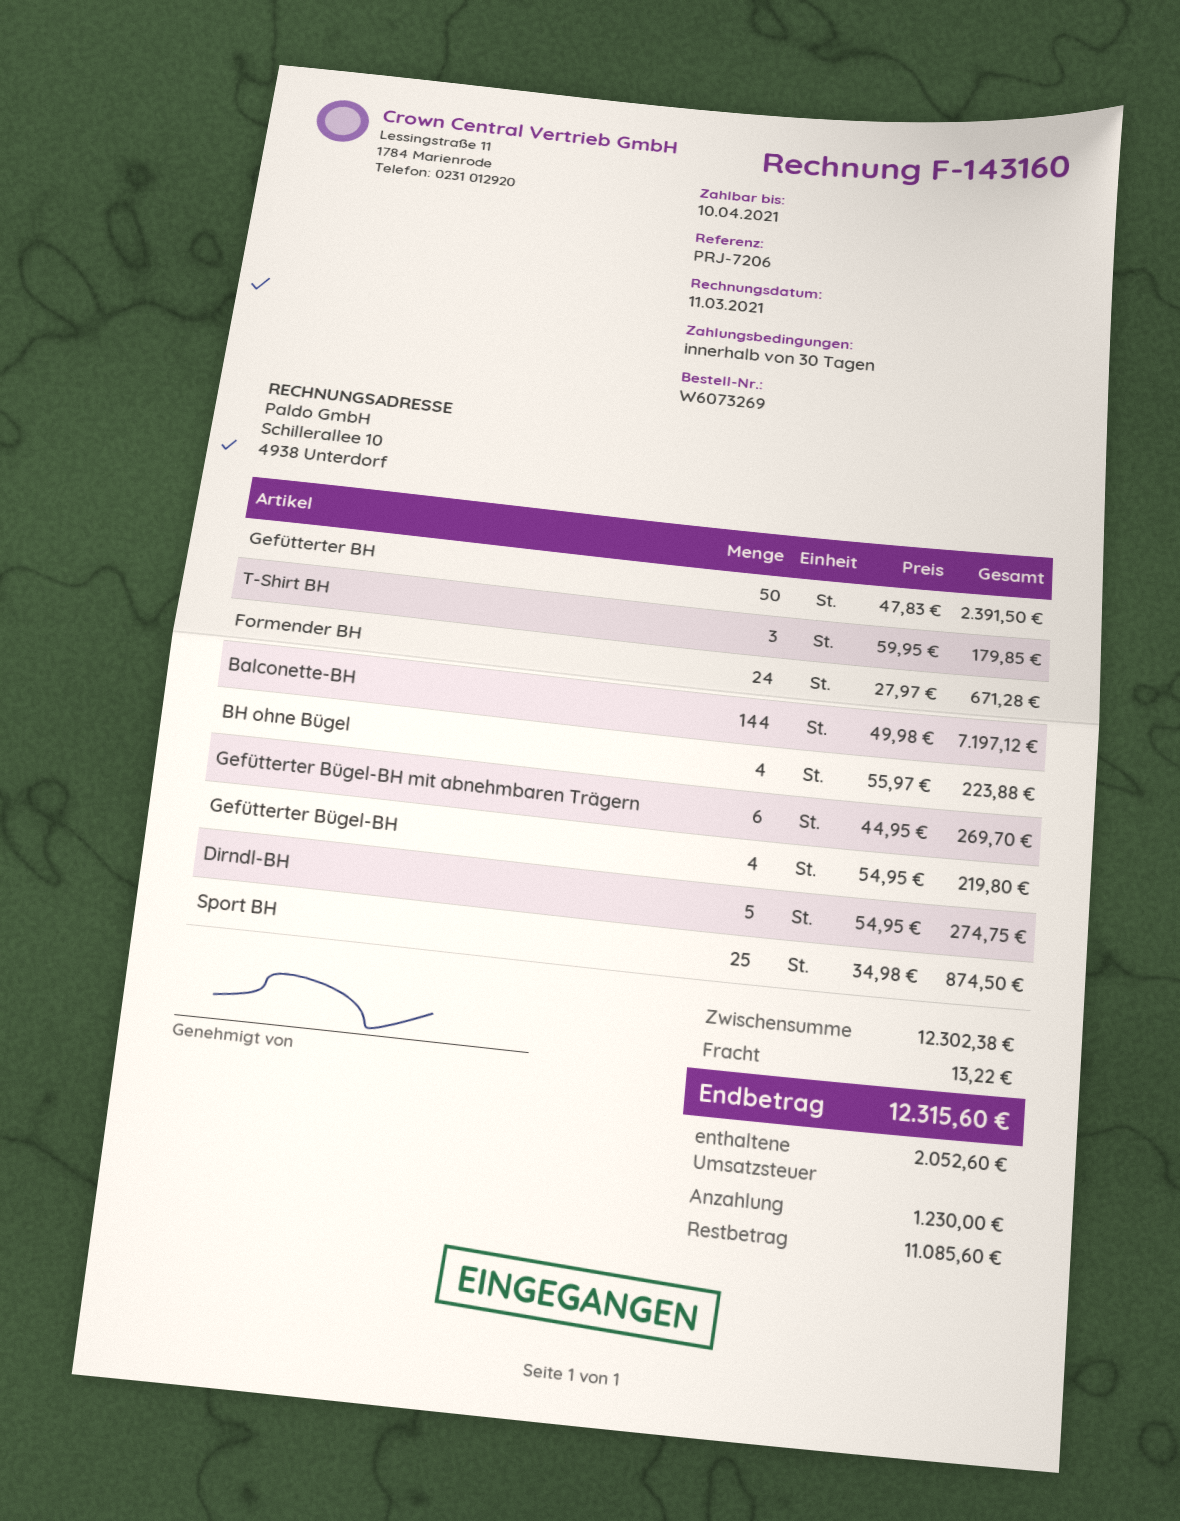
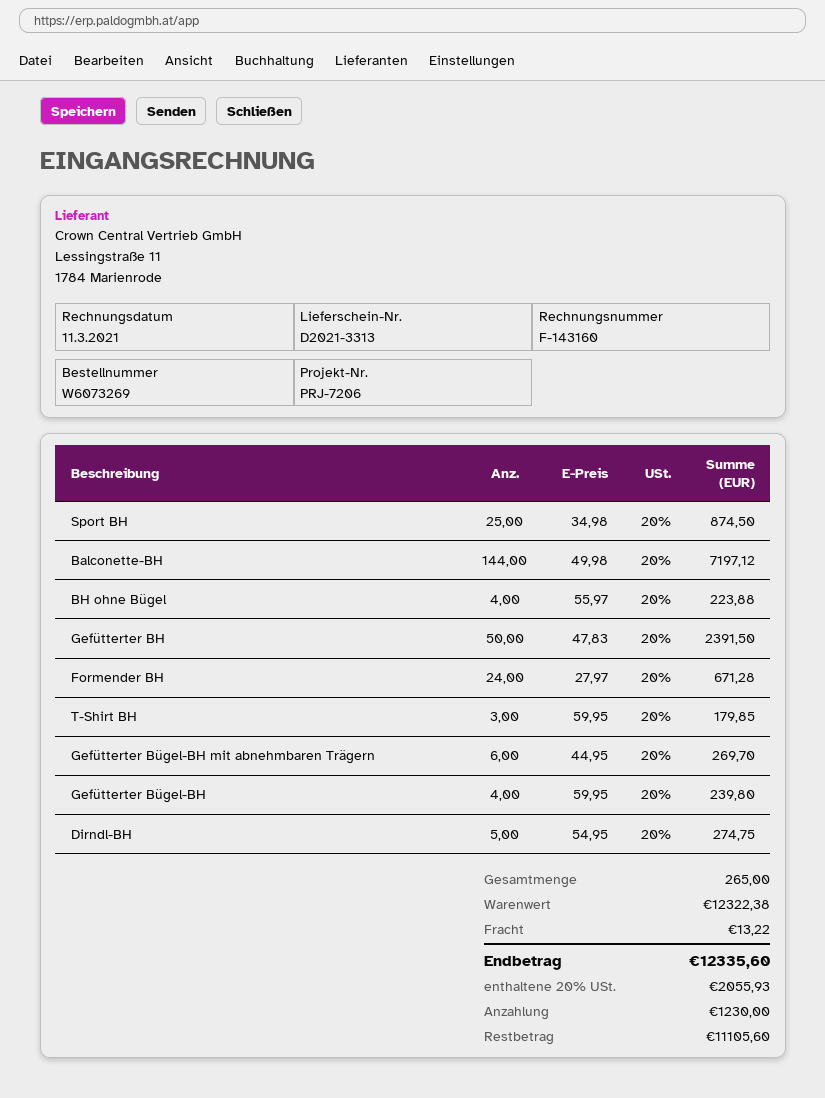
Gefütterter Bügel-BH: 4 x 54.95 = 219.80 -> 4 x 59.95 = 239.80
subtotal: 12302.38 -> 12322.38
tax: 2052.60 -> 2055.93
total: 12315.60 -> 12335.60
balance: 11085.60 -> 11105.60

